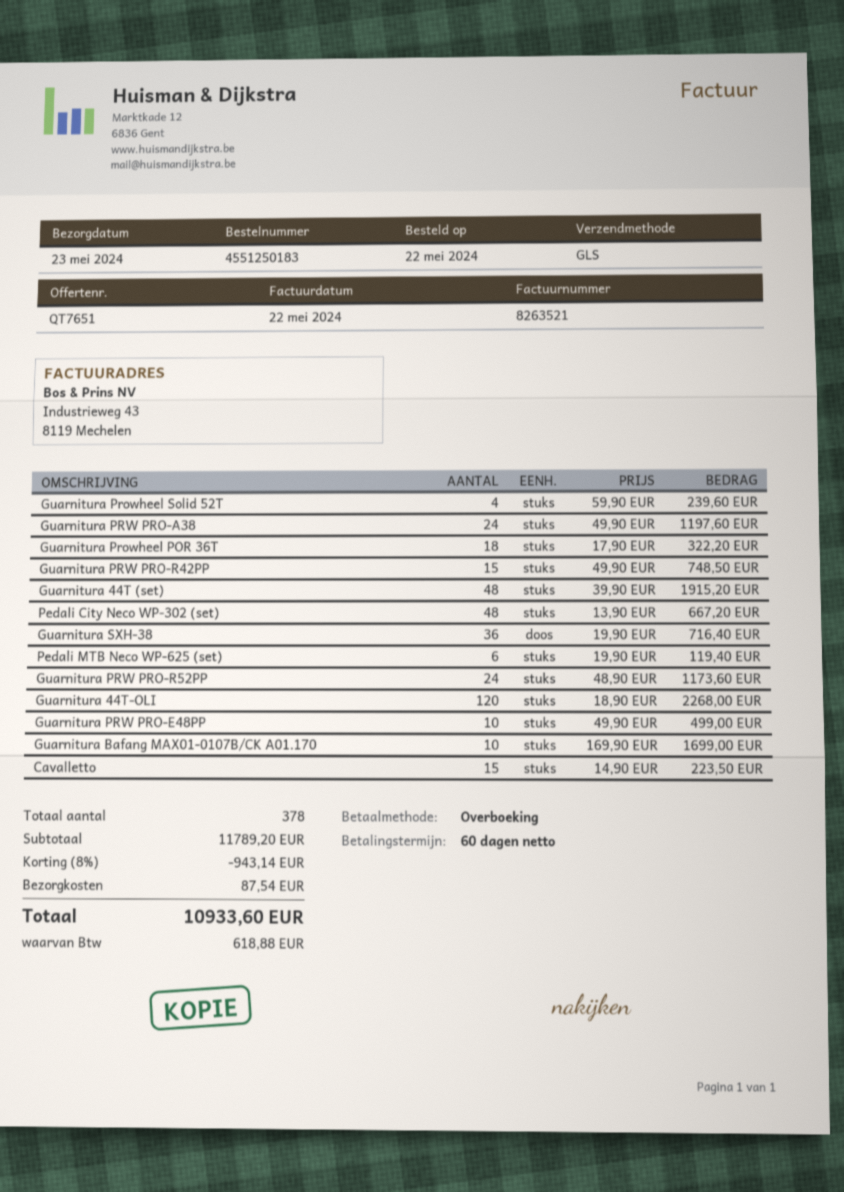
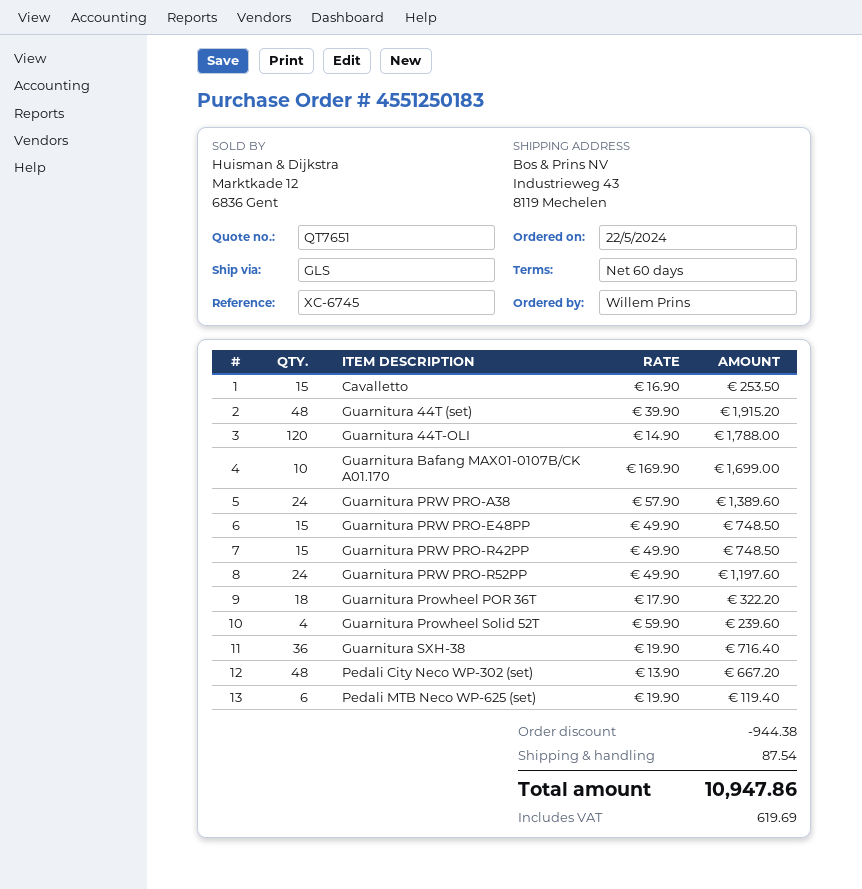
Guarnitura PRW PRO-A38: 24 x 49.90 = 1197.60 -> 24 x 57.90 = 1389.60
Guarnitura PRW PRO-R52PP: 24 x 48.90 = 1173.60 -> 24 x 49.90 = 1197.60
Guarnitura 44T-OLI: 120 x 18.90 = 2268.00 -> 120 x 14.90 = 1788.00
Guarnitura PRW PRO-E48PP: 10 x 49.90 = 499.00 -> 15 x 49.90 = 748.50
Cavalletto: 15 x 14.90 = 223.50 -> 15 x 16.90 = 253.50
discount: 943.14 -> 944.38
tax: 618.88 -> 619.69
total: 10933.60 -> 10947.86

